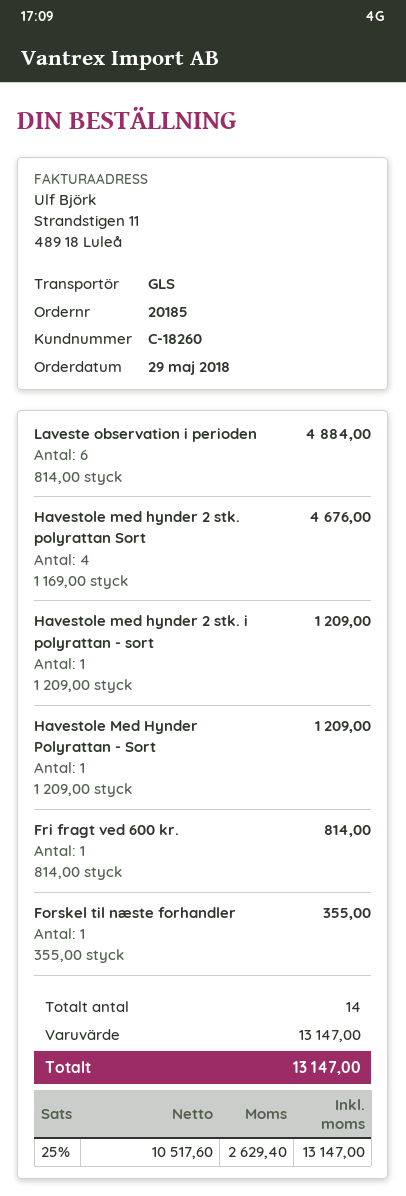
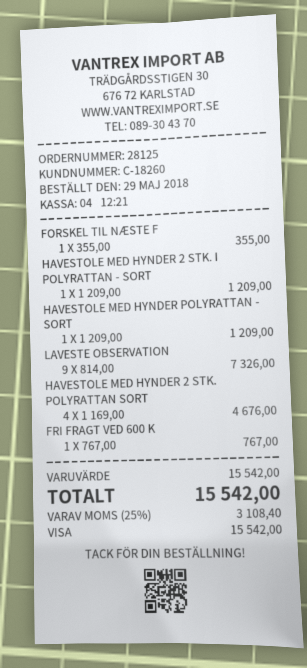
order number: 20185 -> 28125
Laveste observation i perioden: 6 x 814.00 = 4884.00 -> 9 x 814.00 = 7326.00
Fri fragt ved 600 kr.: 1 x 814.00 = 814.00 -> 1 x 767.00 = 767.00
subtotal: 13147.00 -> 15542.00
tax: 25% = 2629.40 -> 25% = 3108.40
total: 13147.00 -> 15542.00

